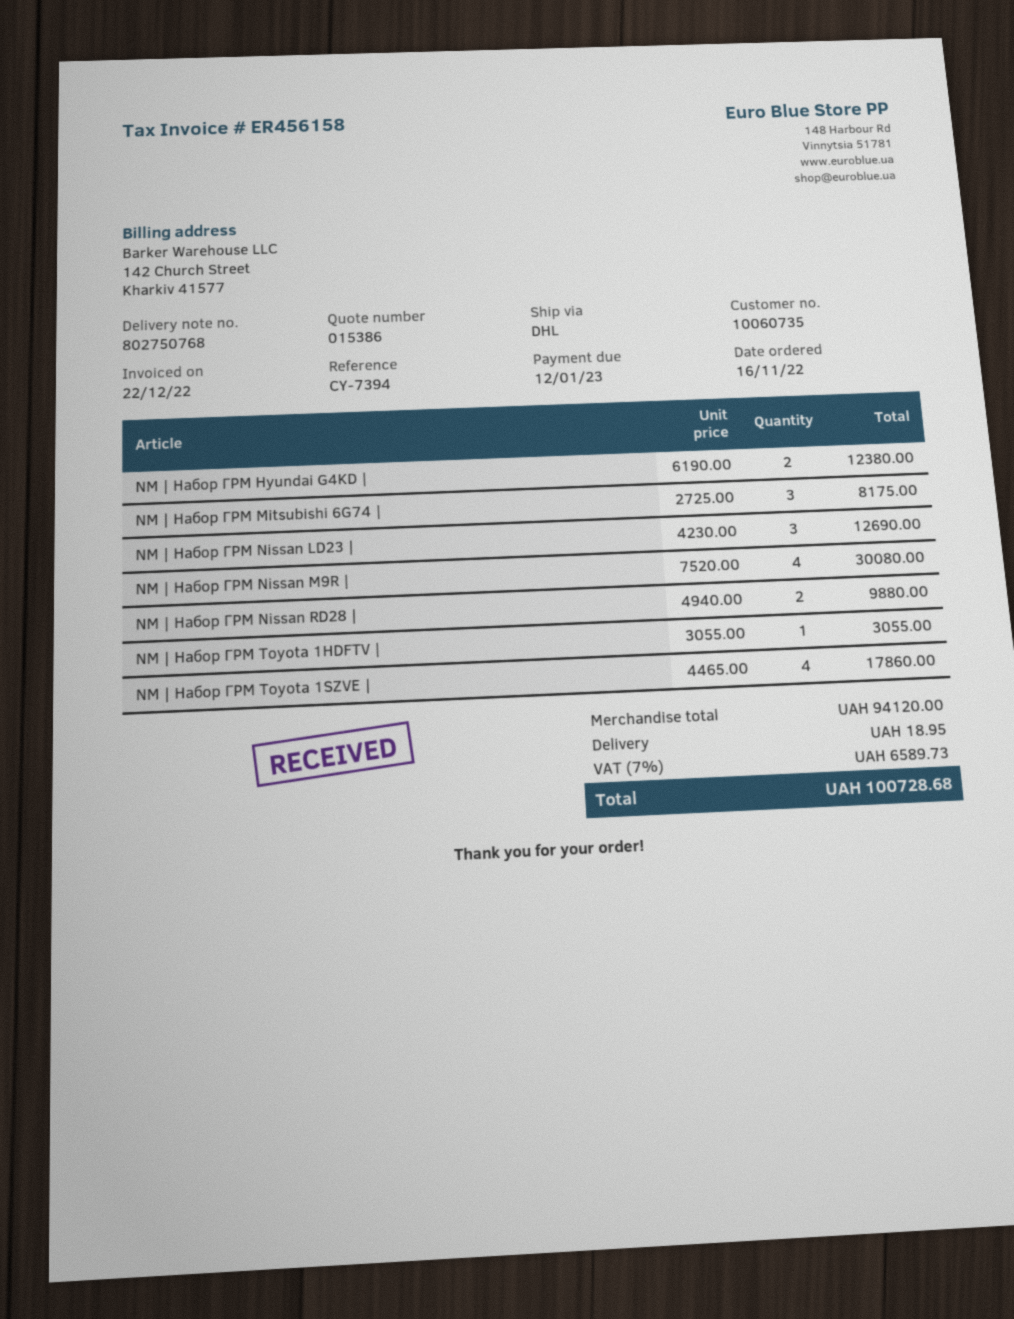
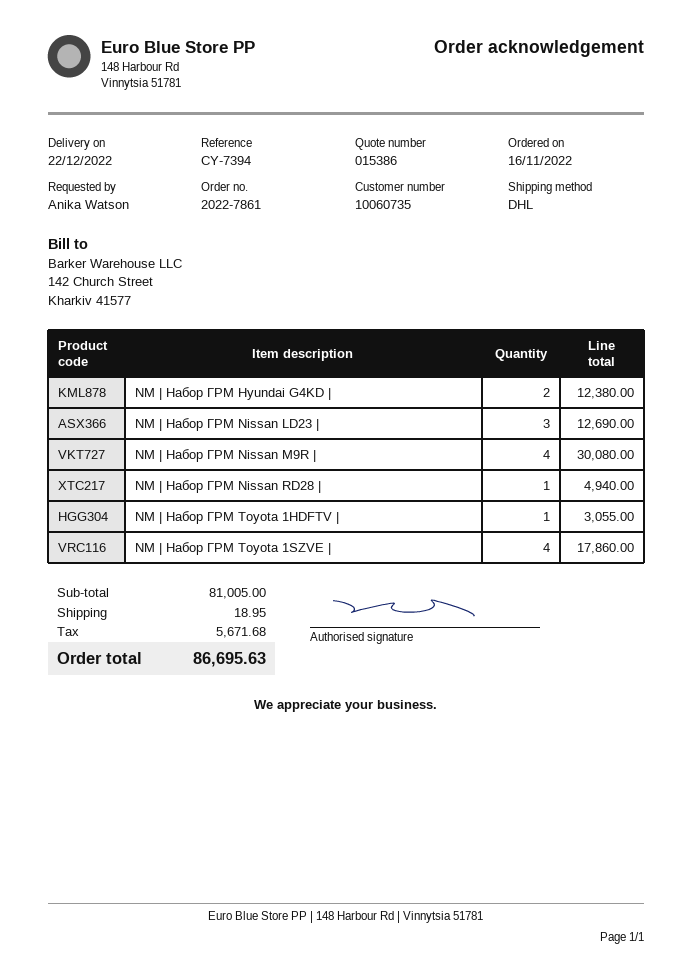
NM | Набор ГРМ Mitsubishi 6G74 |: 3 for 8175.00 -> none
NM | Набор ГРМ Nissan RD28 |: 2 for 9880.00 -> 1 for 4940.00
subtotal: 94120.00 -> 81005.00
tax: 6589.73 -> 5671.68
total: 100728.68 -> 86695.63

